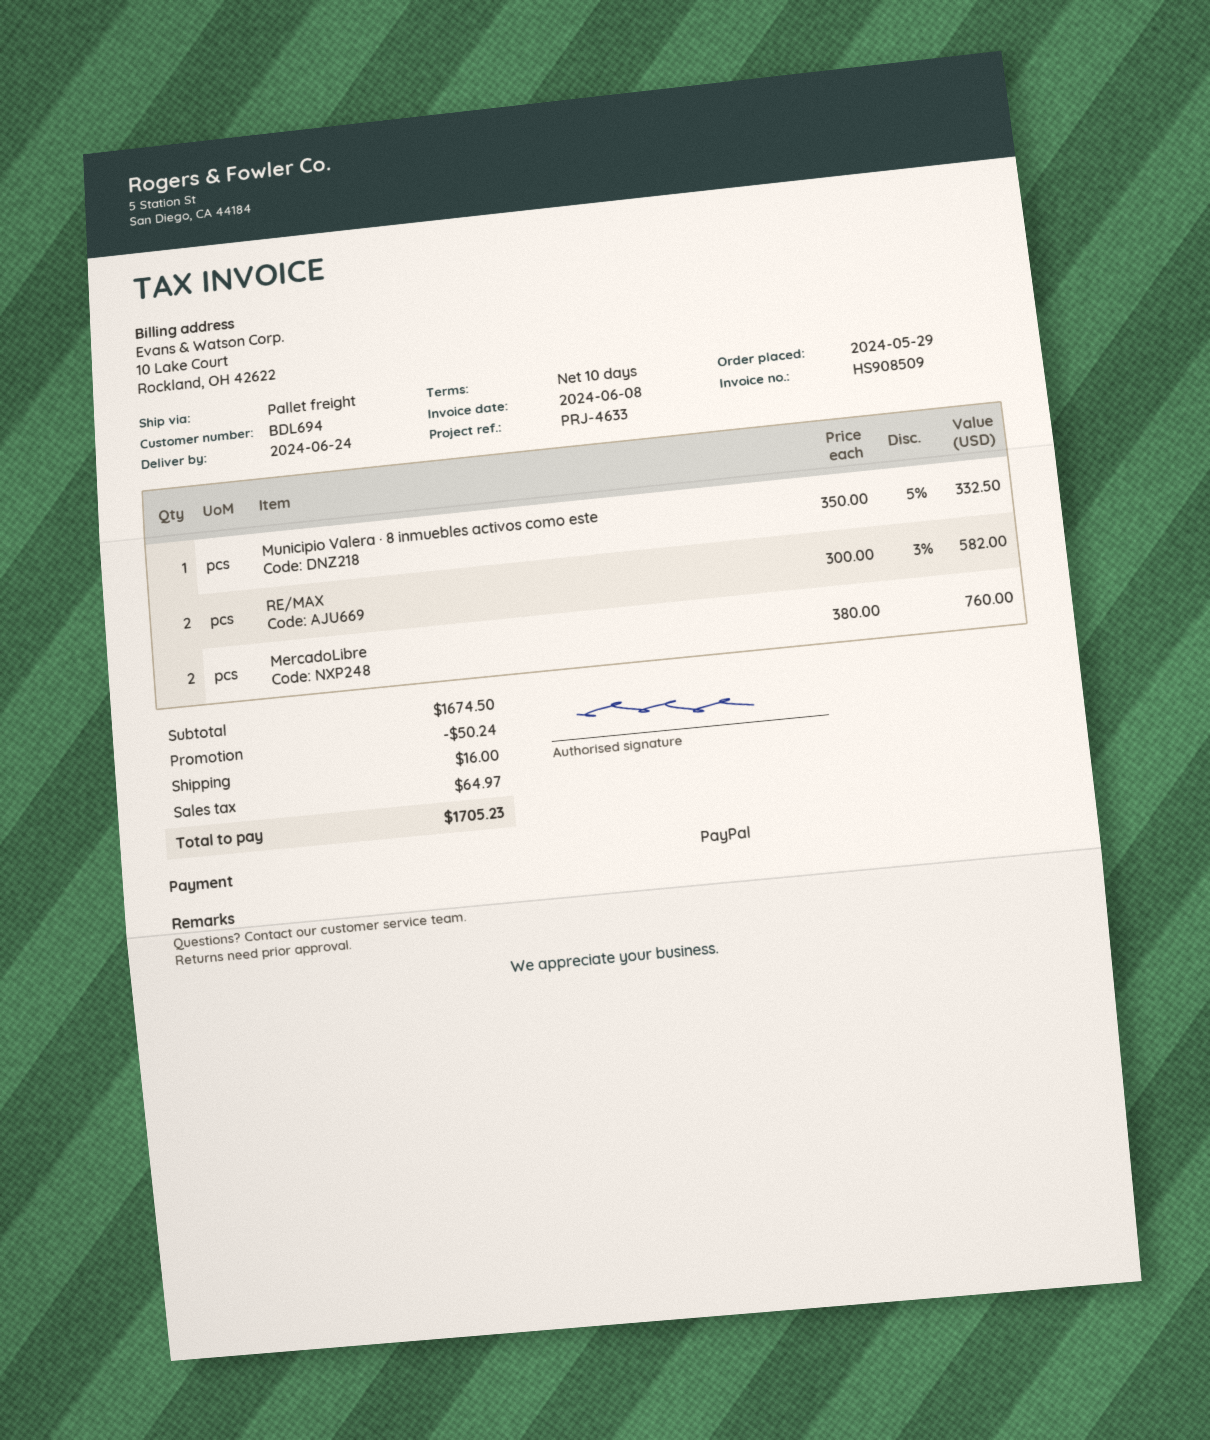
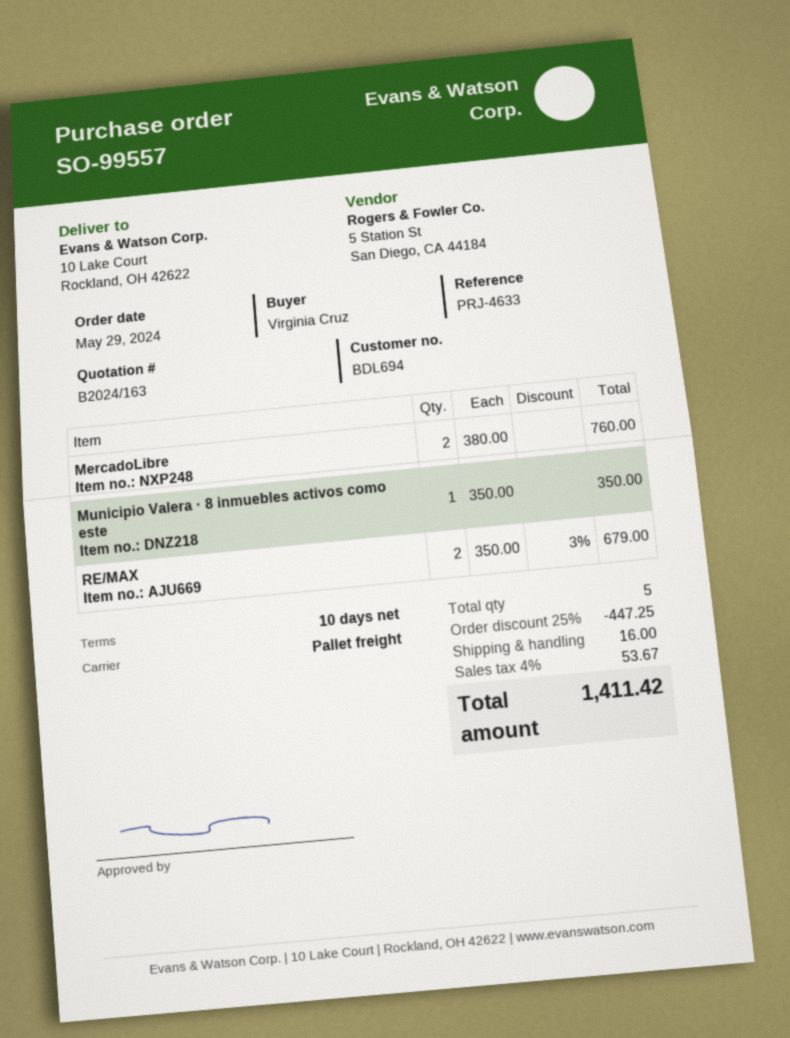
Municipio Valera · 8 inmuebles activos como este: 1 x 350.00 - 5% = 332.50 -> 1 x 350.00 = 350.00
RE/MAX: 2 x 300.00 - 3% = 582.00 -> 2 x 350.00 - 3% = 679.00
discount: 50.24 -> 447.25
tax: 64.97 -> 53.67
total: 1705.23 -> 1411.42

